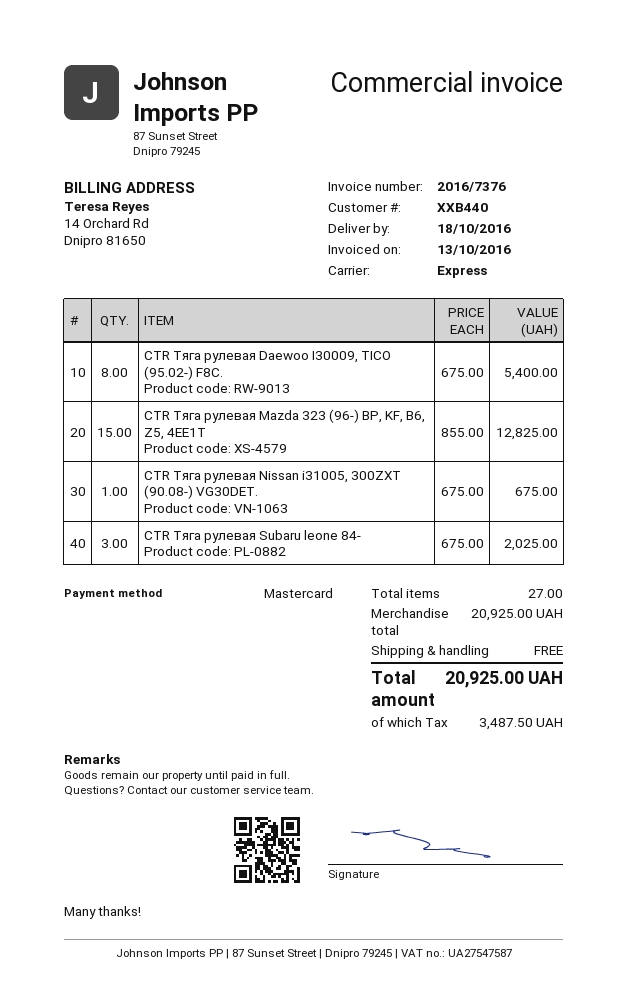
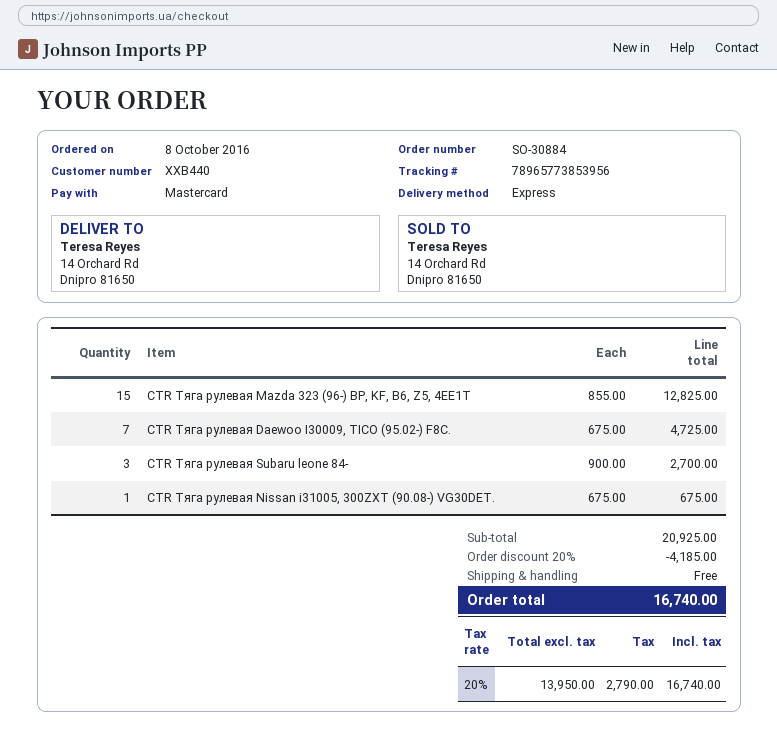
CTR Тяга рулевая Daewoo I30009, TICO (95.02-) F8C.: 8 x 675.00 = 5400.00 -> 7 x 675.00 = 4725.00
CTR Тяга рулевая Subaru leone 84-: 3 x 675.00 = 2025.00 -> 3 x 900.00 = 2700.00
discount: none -> 20% = 4185.00
tax: 3487.50 -> 2790.00
total: 20925.00 -> 16740.00

